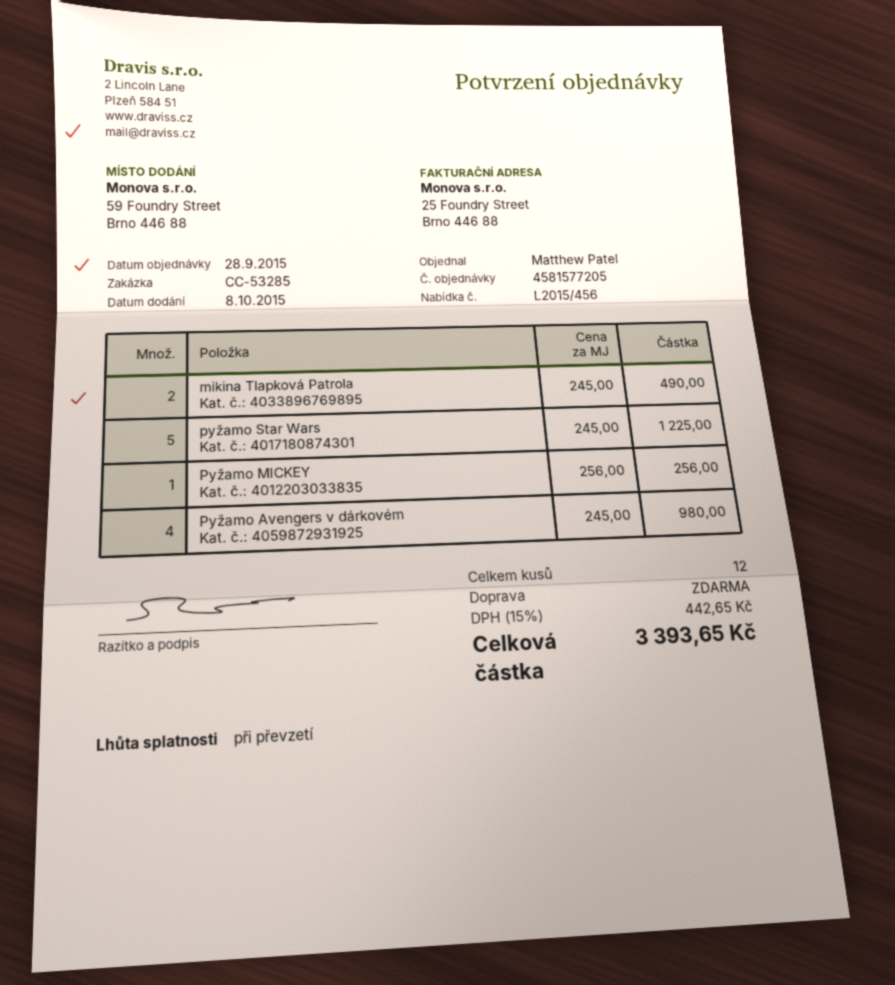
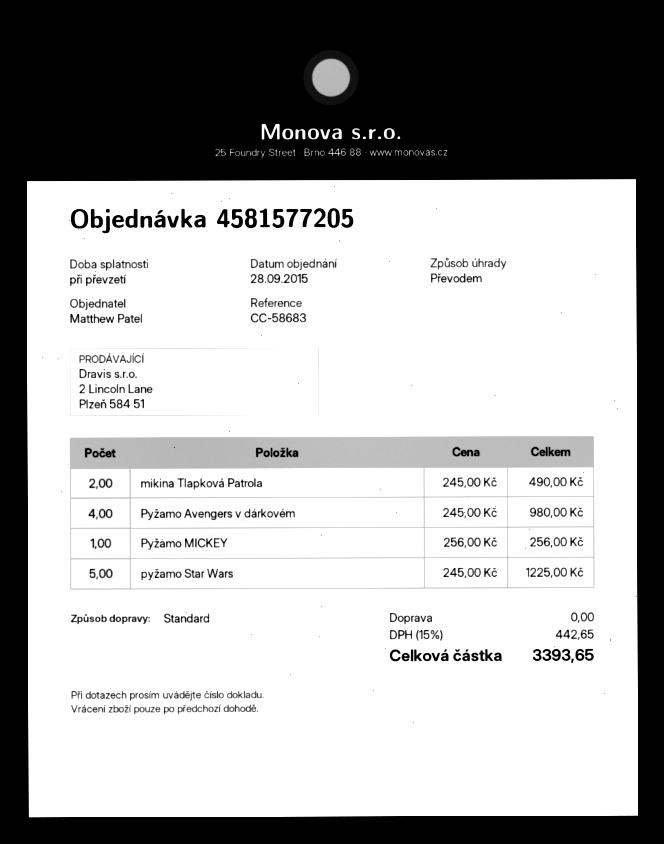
reference: CC-53285 -> CC-58683

